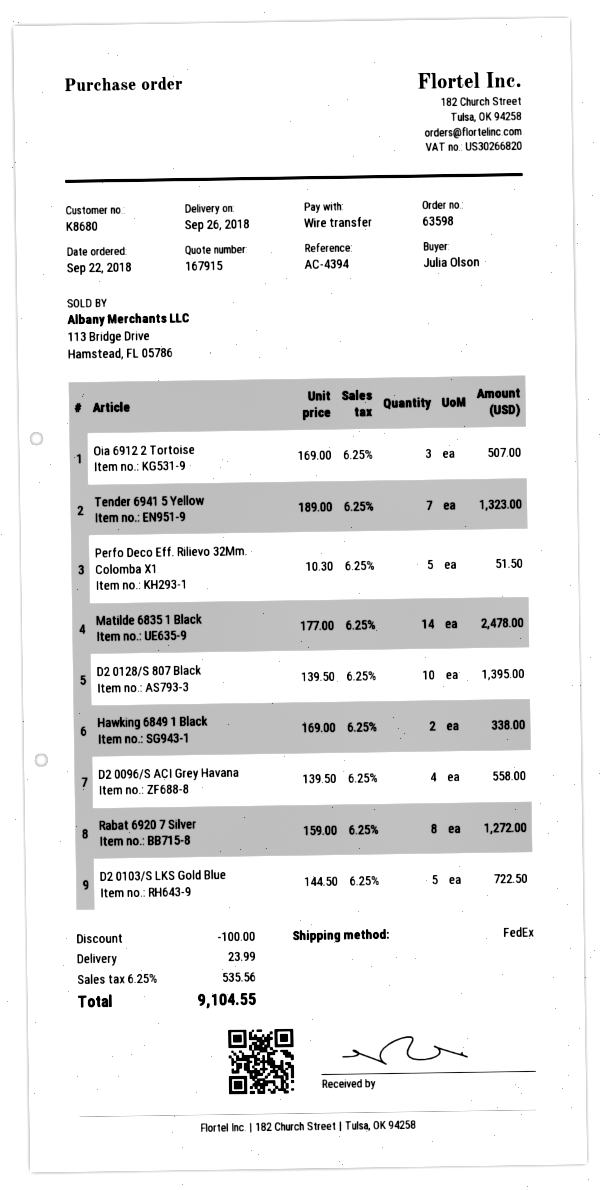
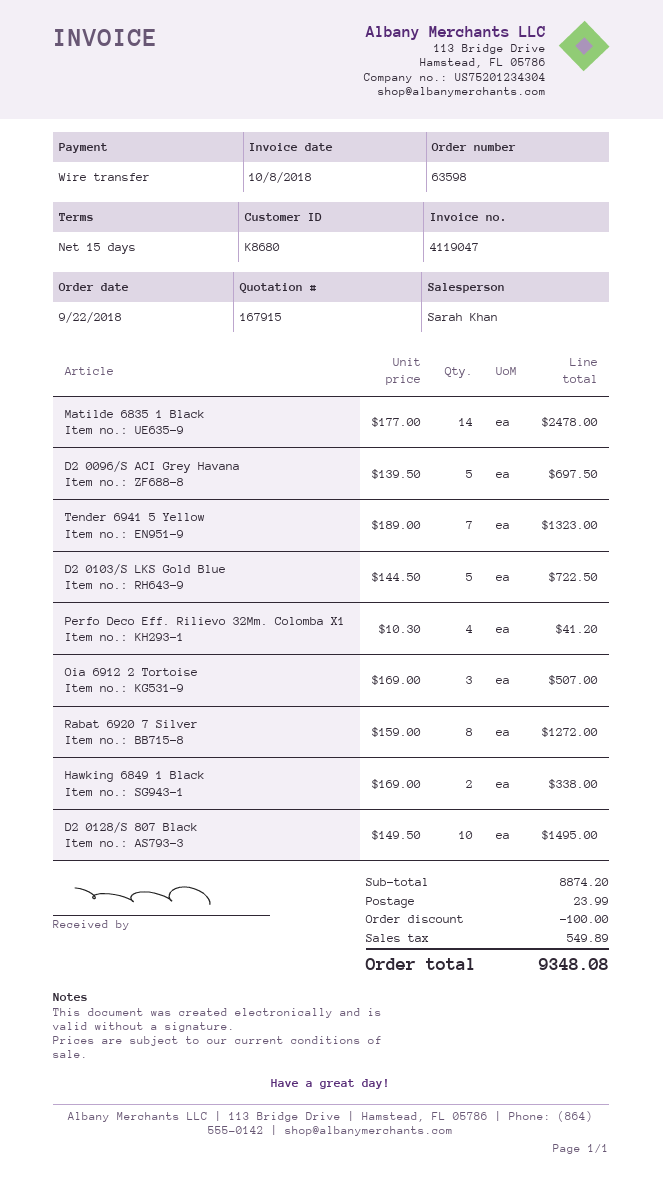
Perfo Deco Eff. Rilievo 32Mm. Colomba X1: 5 x 10.30 = 51.50 -> 4 x 10.30 = 41.20
D2 0128/S 807 Black: 10 x 139.50 = 1395.00 -> 10 x 149.50 = 1495.00
D2 0096/S ACI Grey Havana: 4 x 139.50 = 558.00 -> 5 x 139.50 = 697.50
tax: 535.56 -> 549.89
total: 9104.55 -> 9348.08

